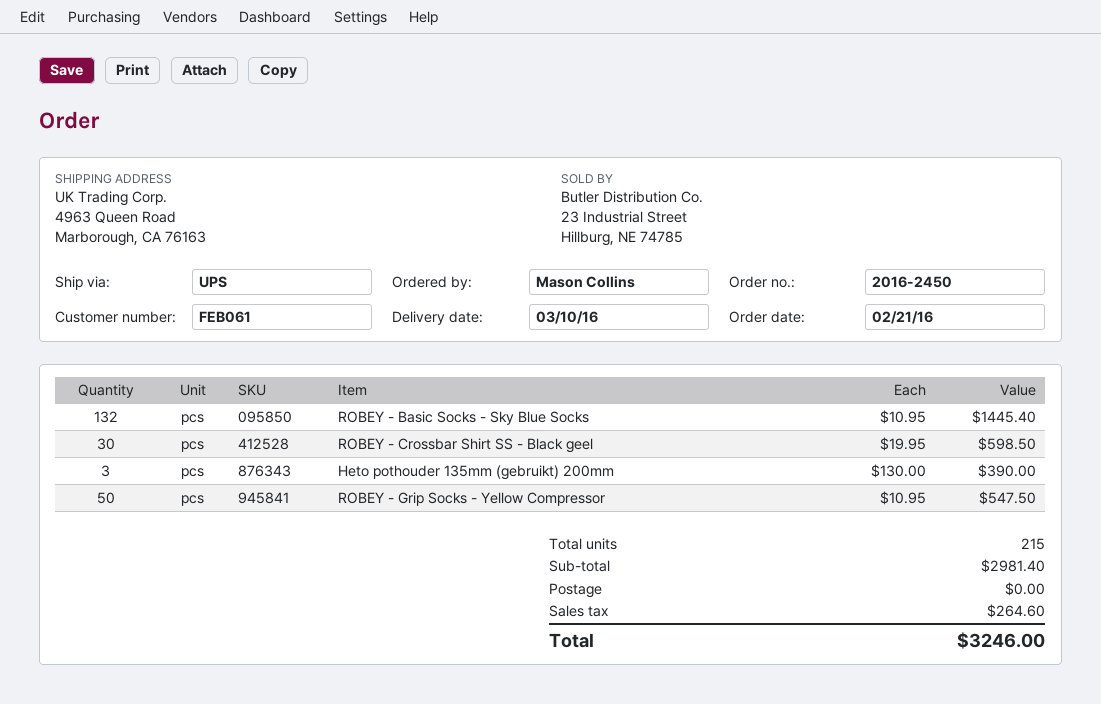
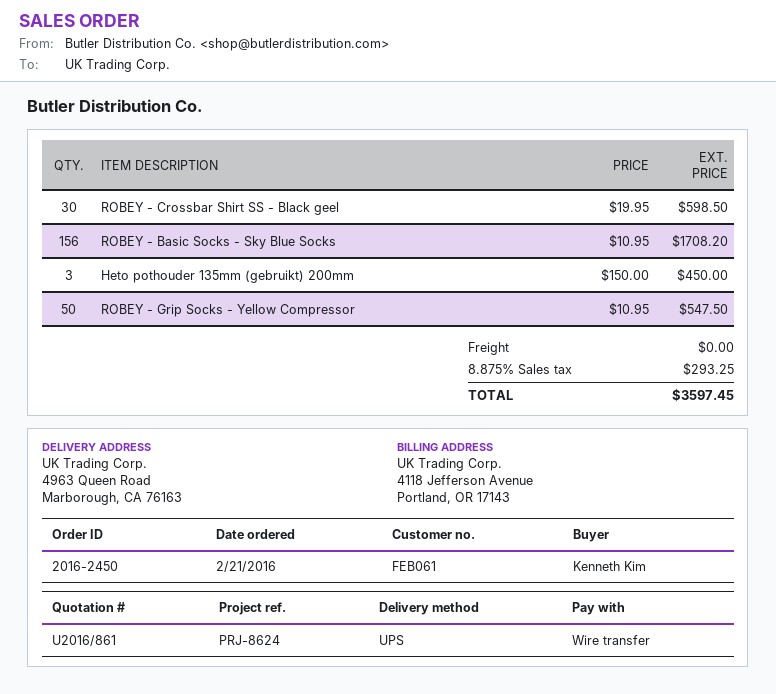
ordered by: Mason Collins -> Kenneth Kim
ROBEY - Basic Socks - Sky Blue Socks: 132 x 10.95 = 1445.40 -> 156 x 10.95 = 1708.20
Heto pothouder 135mm (gebruikt) 200mm: 3 x 130.00 = 390.00 -> 3 x 150.00 = 450.00
tax: 264.60 -> 293.25
total: 3246.00 -> 3597.45

